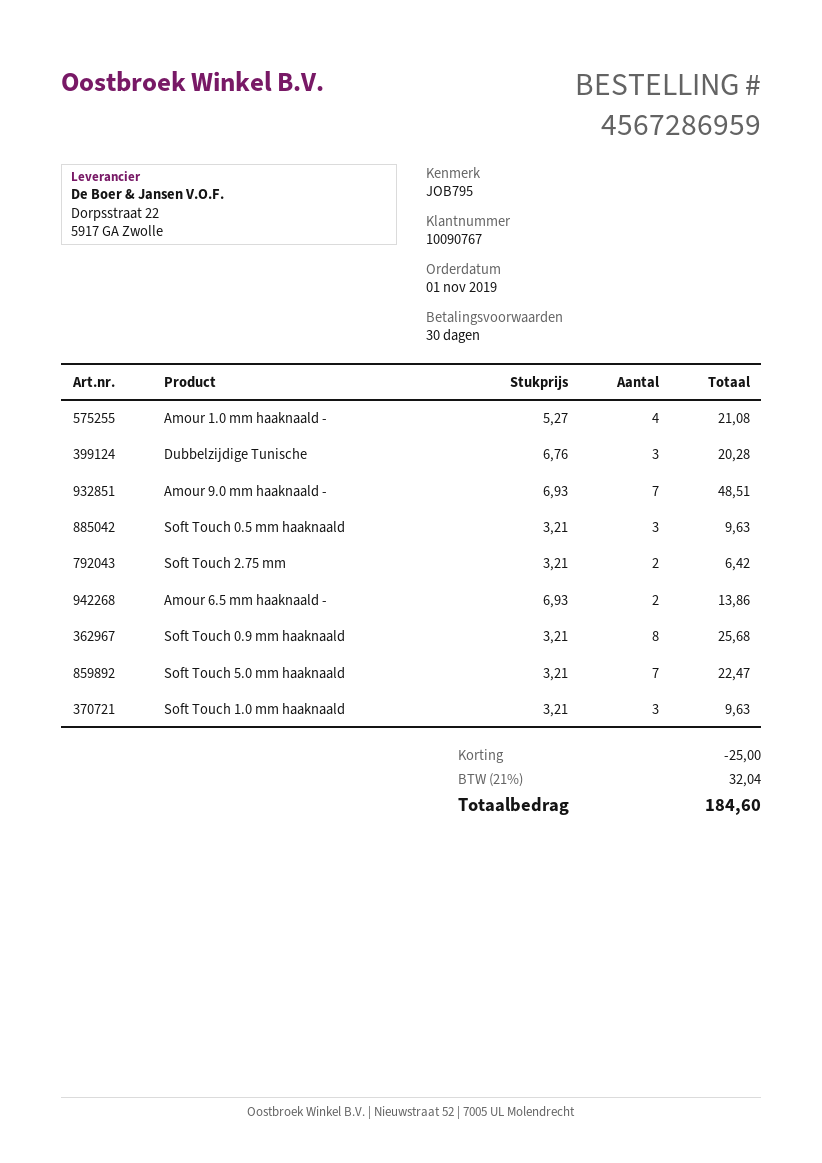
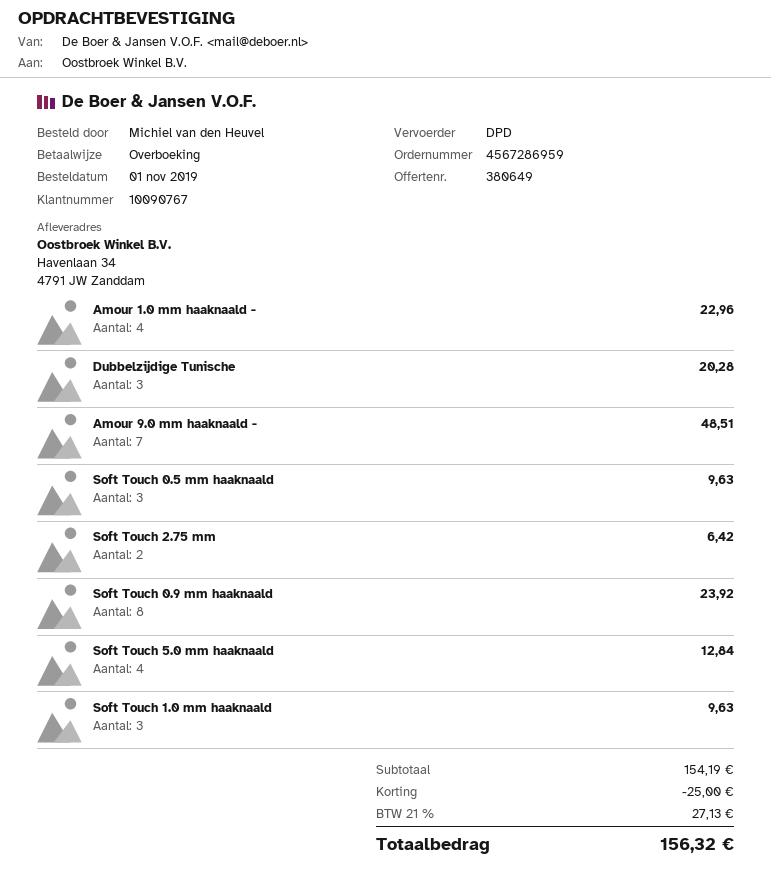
Amour 1.0 mm haaknaald -: 4 for 21.08 -> 4 for 22.96
Amour 6.5 mm haaknaald -: 2 for 13.86 -> none
Soft Touch 0.9 mm haaknaald: 8 for 25.68 -> 8 for 23.92
Soft Touch 5.0 mm haaknaald: 7 for 22.47 -> 4 for 12.84
tax: 21% = 32.04 -> 21% = 27.13
total: 184.60 -> 156.32

